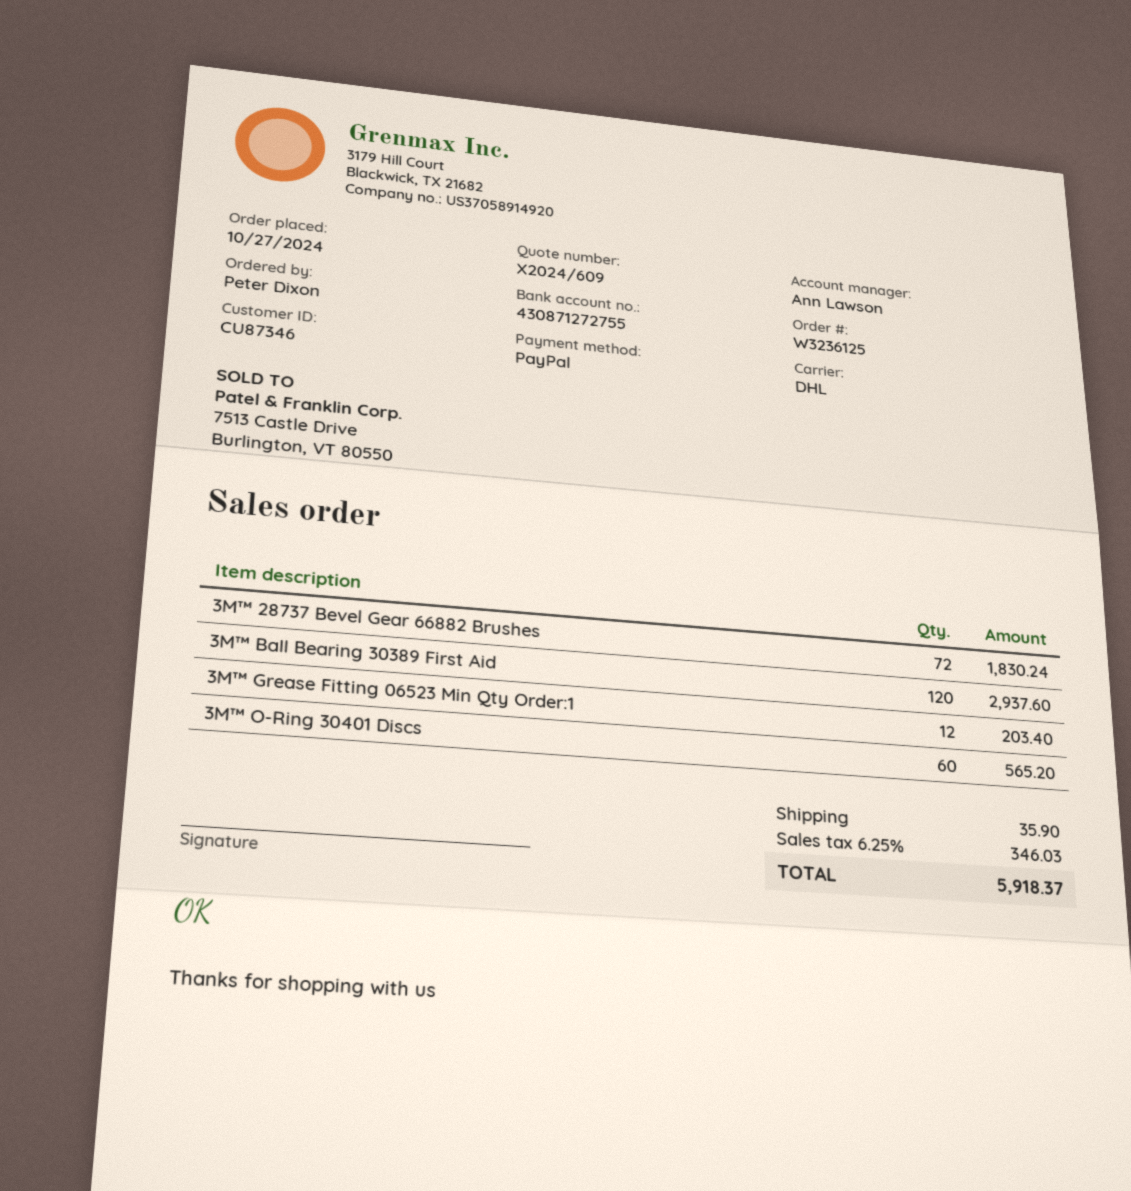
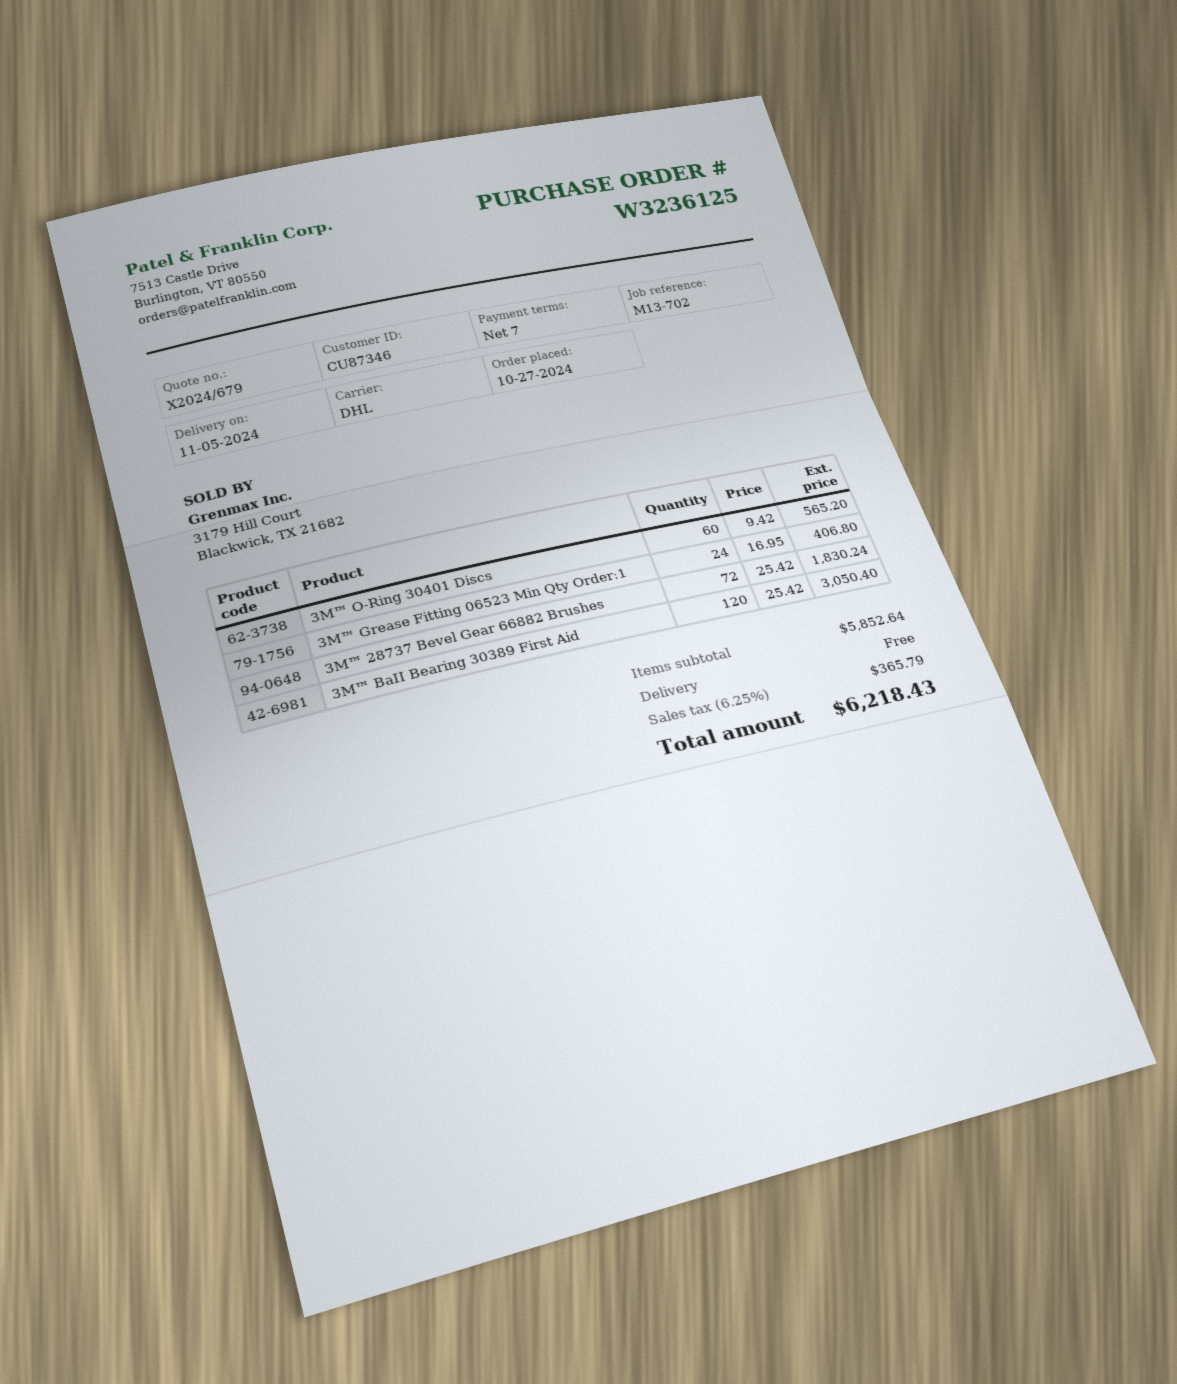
quote number: X2024/609 -> X2024/679
3M™ BaII Bearing 30389 First Aid: 120 for 2937.60 -> 120 for 3050.40
3M™ Grease Fitting 06523 Min Qty Order:1: 12 for 203.40 -> 24 for 406.80
shipping: 35.90 -> 0.00
tax: 6.25% = 346.03 -> 6.25% = 365.79
total: 5918.37 -> 6218.43

